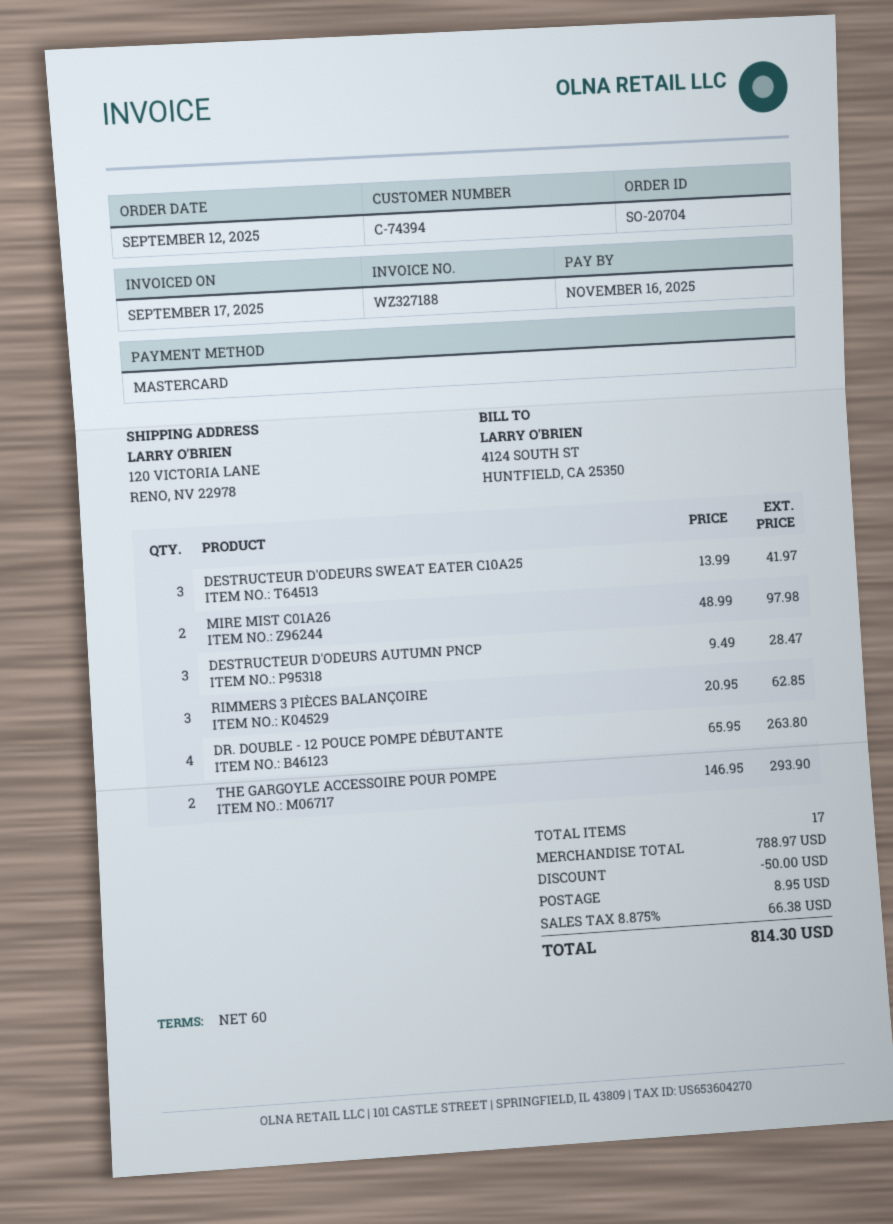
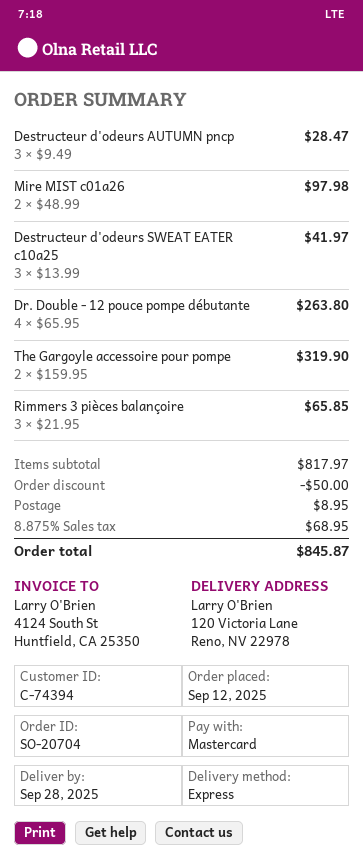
RIMMERS 3 PIÈCES BALANÇOIRE: 3 x 20.95 = 62.85 -> 3 x 21.95 = 65.85
THE GARGOYLE ACCESSOIRE POUR POMPE: 2 x 146.95 = 293.90 -> 2 x 159.95 = 319.90
subtotal: 788.97 -> 817.97
tax: 8.875% = 66.38 -> 8.875% = 68.95
total: 814.30 -> 845.87

